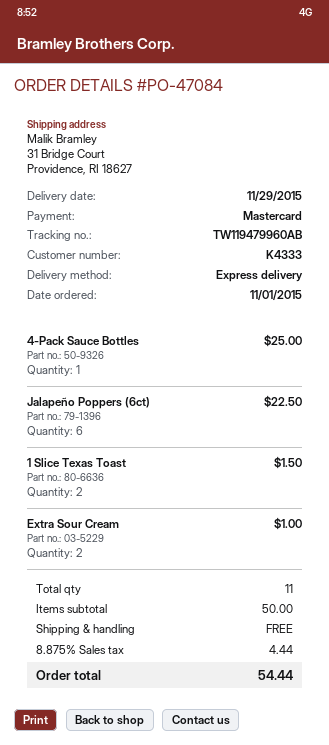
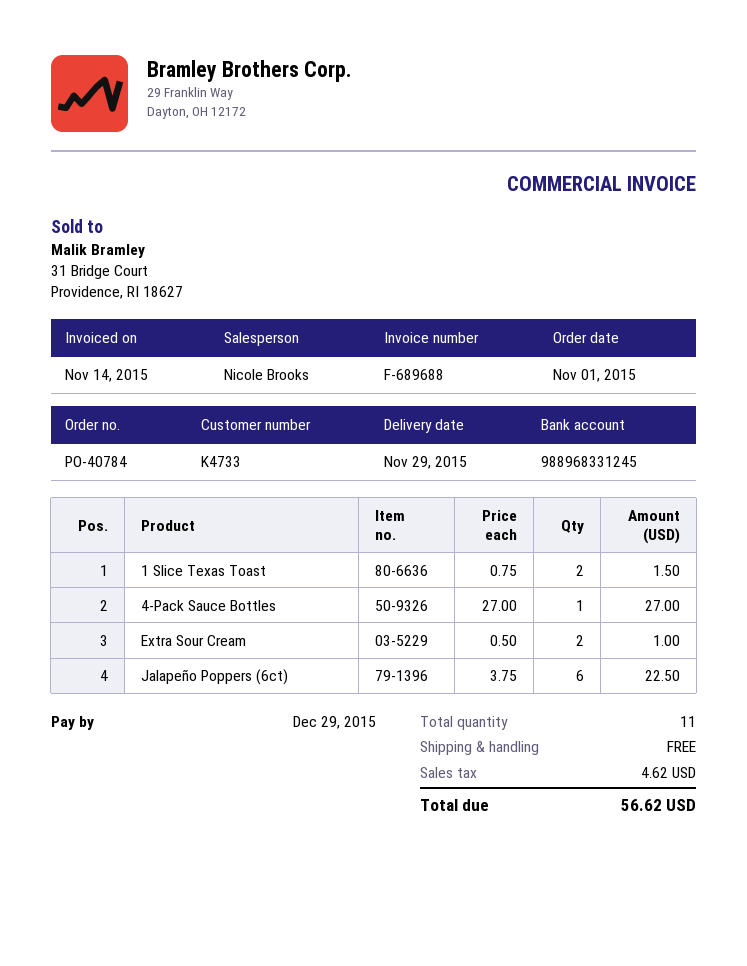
order number: PO-47084 -> PO-40784
customer number: K4333 -> K4733
4-Pack Sauce Bottles: 1 for 25.00 -> 1 for 27.00
tax: 4.44 -> 4.62
total: 54.44 -> 56.62

